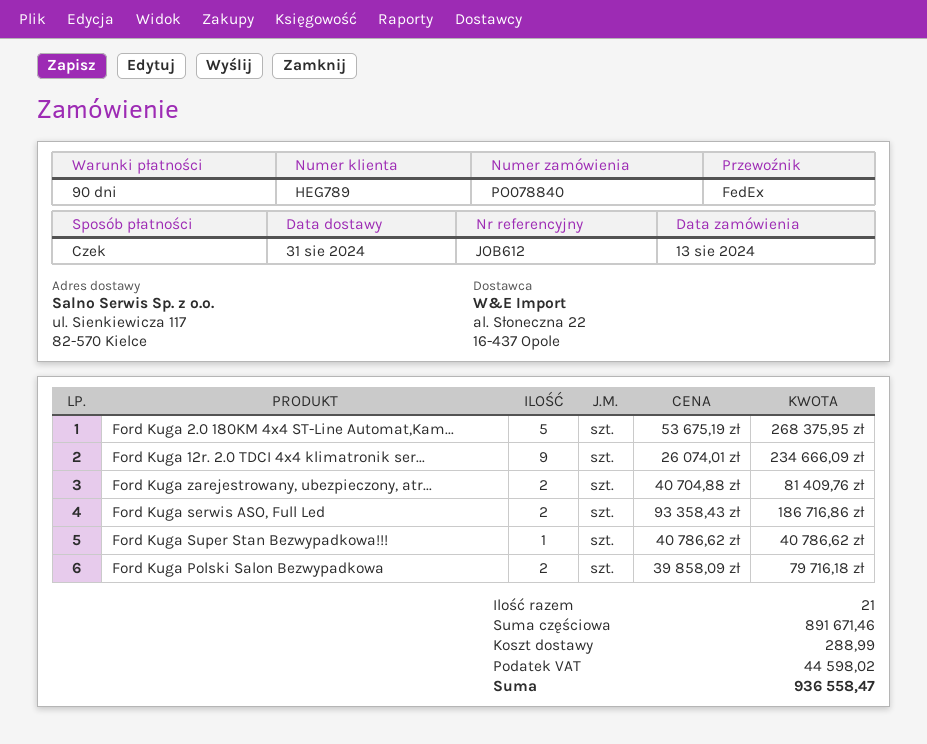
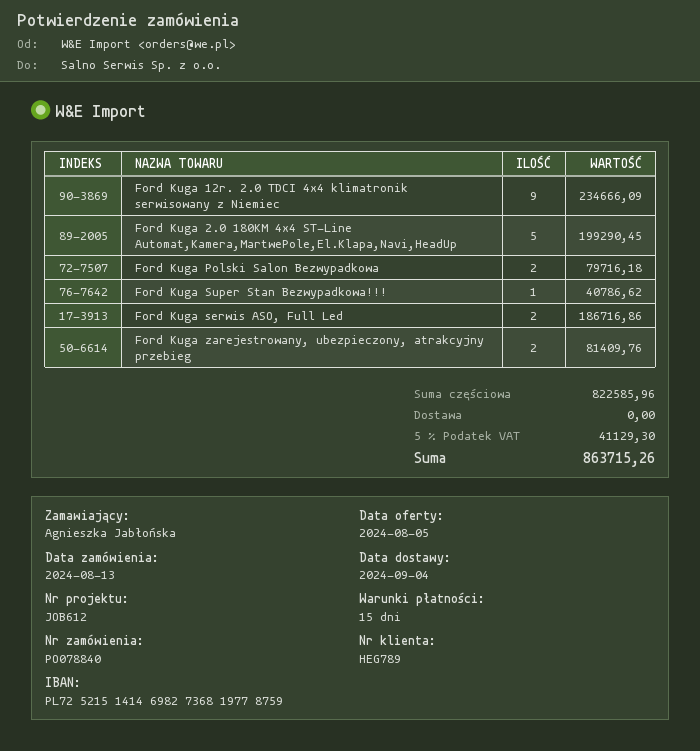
delivery date: 2024-08-31 -> 2024-09-04
payment terms: 90 days -> 15 days
Ford Kuga 2.0 180KM 4x4 ST-Line Automat,Kam...: 5 for 268375.95 -> 5 for 199290.45
subtotal: 891671.46 -> 822585.96
shipping: 288.99 -> 0.00
tax: 44598.02 -> 41129.30
total: 936558.47 -> 863715.26

